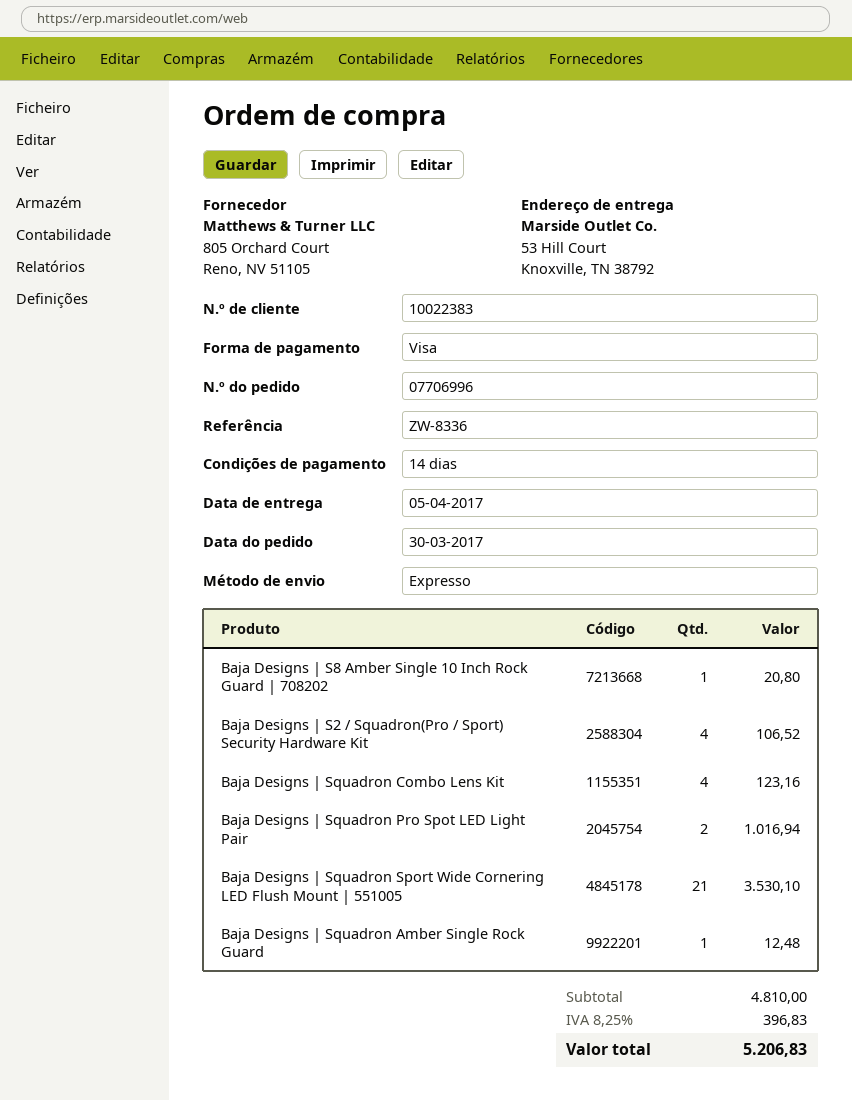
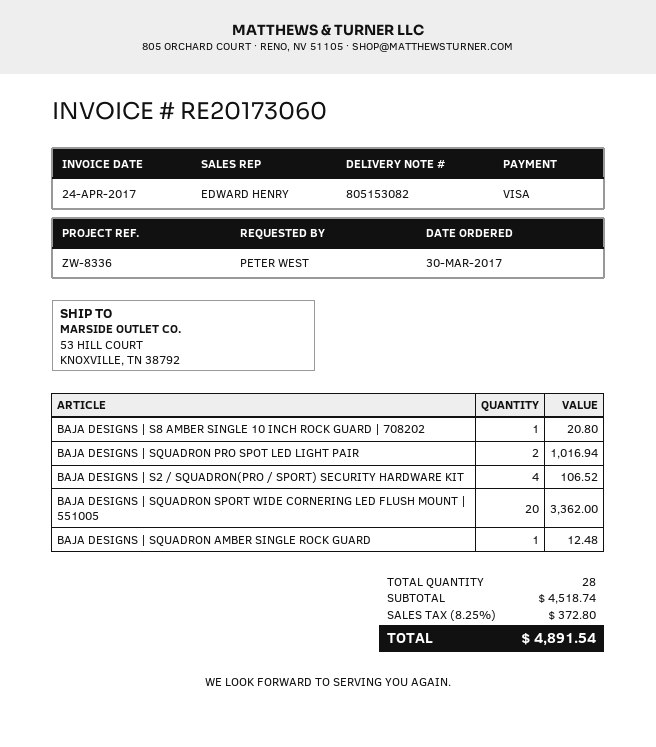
Baja Designs | Squadron Combo Lens Kit: 4 for 123.16 -> none
Baja Designs | Squadron Sport Wide Cornering LED Flush Mount | 551005: 21 for 3530.10 -> 20 for 3362.00
subtotal: 4810.00 -> 4518.74
tax: 8.25% = 396.83 -> 8.25% = 372.80
total: 5206.83 -> 4891.54

